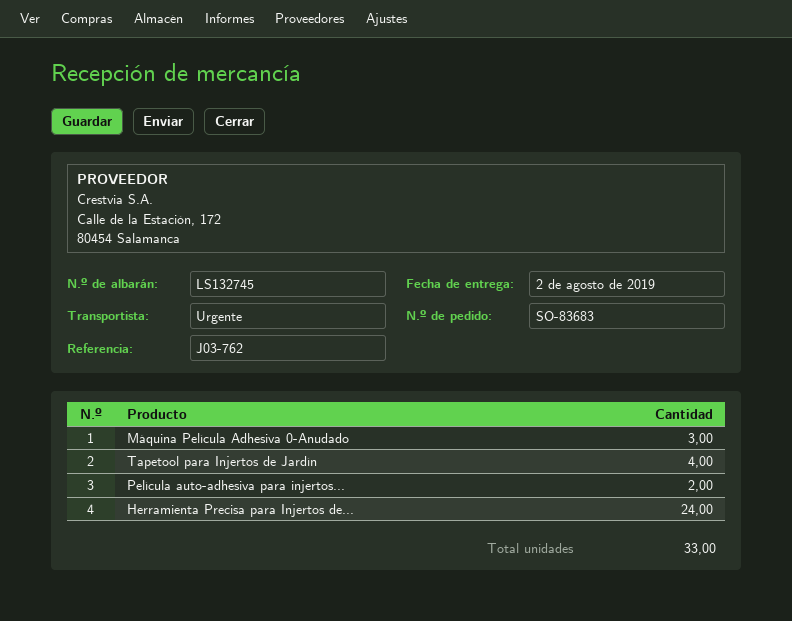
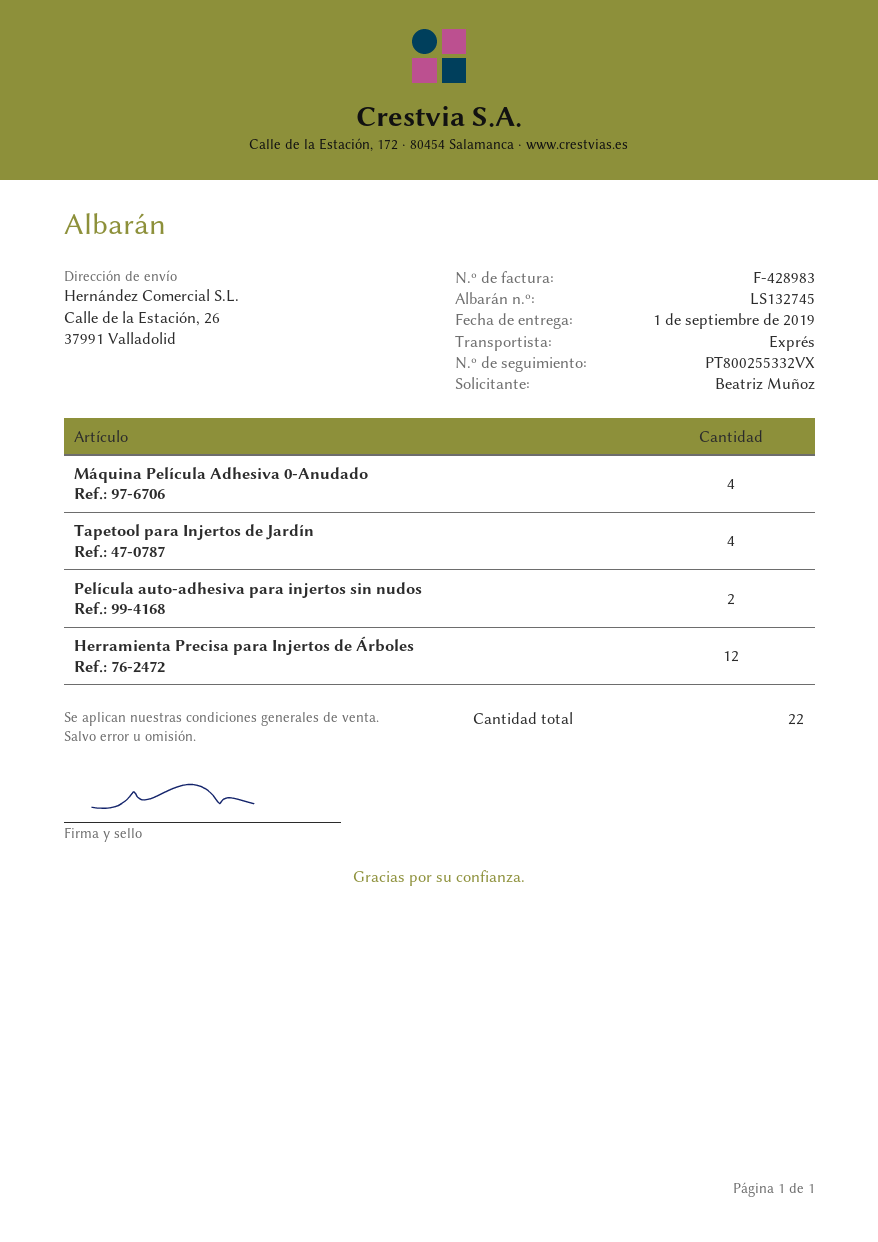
delivery date: 2019-08-02 -> 2019-09-01
Máquina Película Adhesiva 0‑Anudado: 3 -> 4
Herramienta Precisa para Injertos de...: 24 -> 12
total quantity: 33 -> 22

